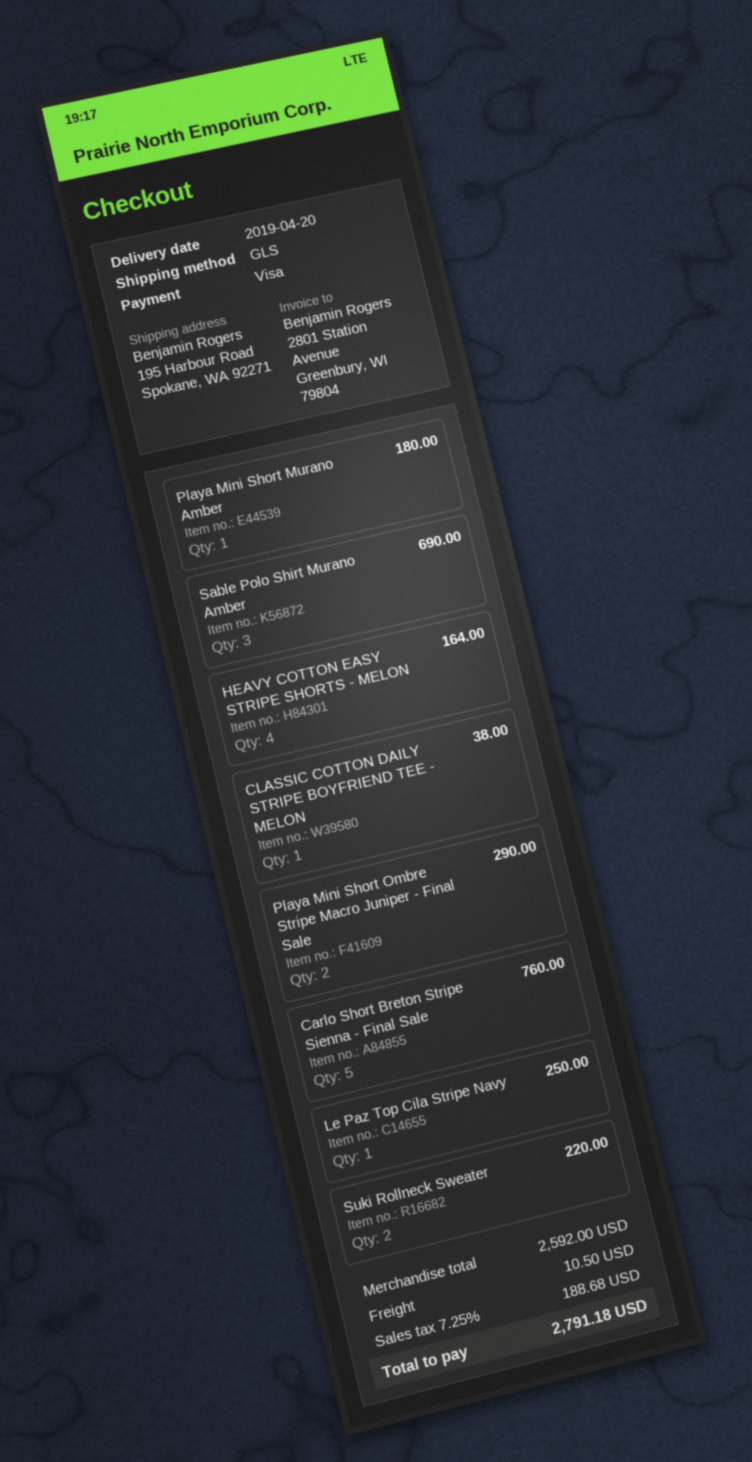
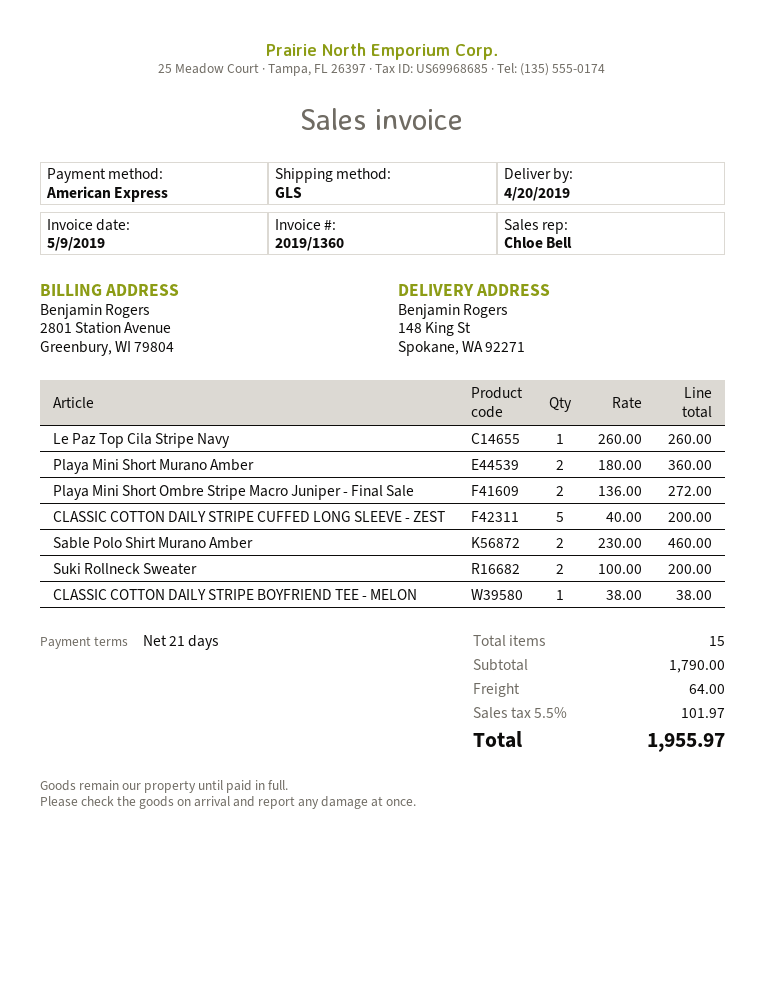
payment method: Visa -> American Express
ship to: 195 Harbour Road, Spokane, WA 92271 -> 148 King St, Spokane, WA 92271
Playa Mini Short Murano Amber: 1 for 180.00 -> 2 for 360.00
Sable Polo Shirt Murano Amber: 3 for 690.00 -> 2 for 460.00
HEAVY COTTON EASY STRIPE SHORTS - MELON: 4 for 164.00 -> none
Playa Mini Short Ombre Stripe Macro Juniper - Final Sale: 2 for 290.00 -> 2 for 272.00
Carlo Short Breton Stripe Sienna - Final Sale: 5 for 760.00 -> none
Le Paz Top Cila Stripe Navy: 1 for 250.00 -> 1 for 260.00
Suki Rollneck Sweater: 2 for 220.00 -> 2 for 200.00
CLASSIC COTTON DAILY STRIPE CUFFED LONG SLEEVE - ZEST: none -> 5 for 200.00
subtotal: 2592.00 -> 1790.00
shipping: 10.50 -> 64.00
tax: 7.25% = 188.68 -> 5.5% = 101.97
total: 2791.18 -> 1955.97

